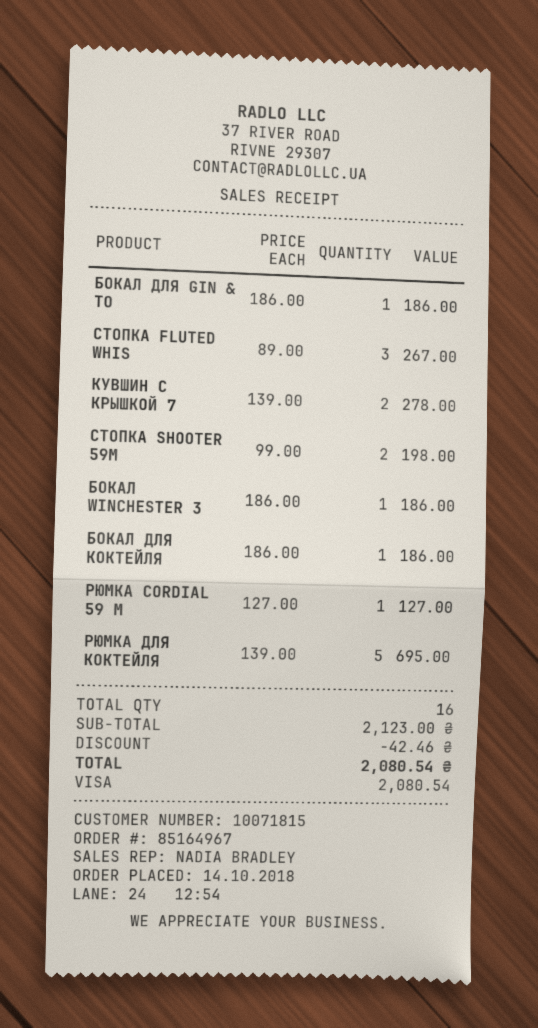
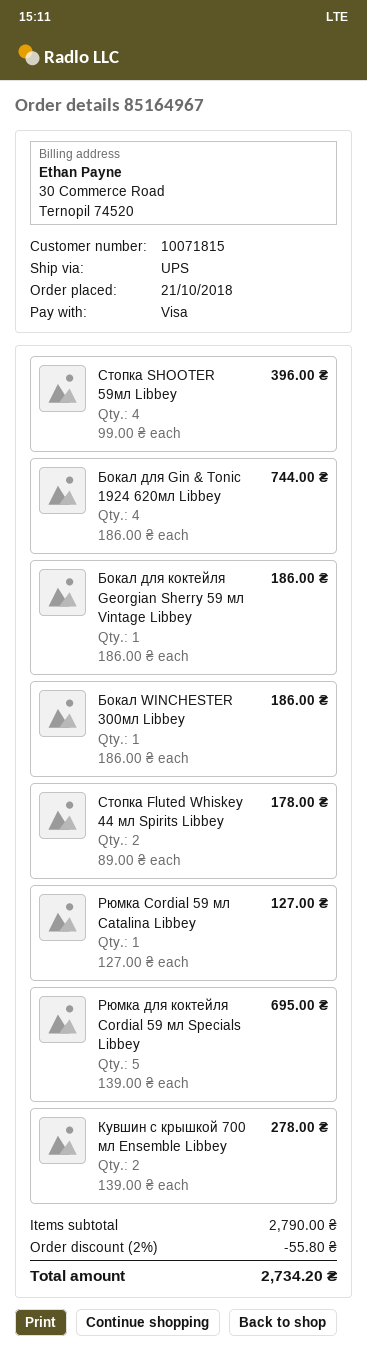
order date: 2018-10-14 -> 2018-10-21
БОКАЛ ДЛЯ GIN & TO: 1 x 186.00 = 186.00 -> 4 x 186.00 = 744.00
СТОПКА FLUTED WHIS: 3 x 89.00 = 267.00 -> 2 x 89.00 = 178.00
СТОПКА SHOOTER 59М: 2 x 99.00 = 198.00 -> 4 x 99.00 = 396.00
subtotal: 2123.00 -> 2790.00
discount: 42.46 -> 55.80
total: 2080.54 -> 2734.20

